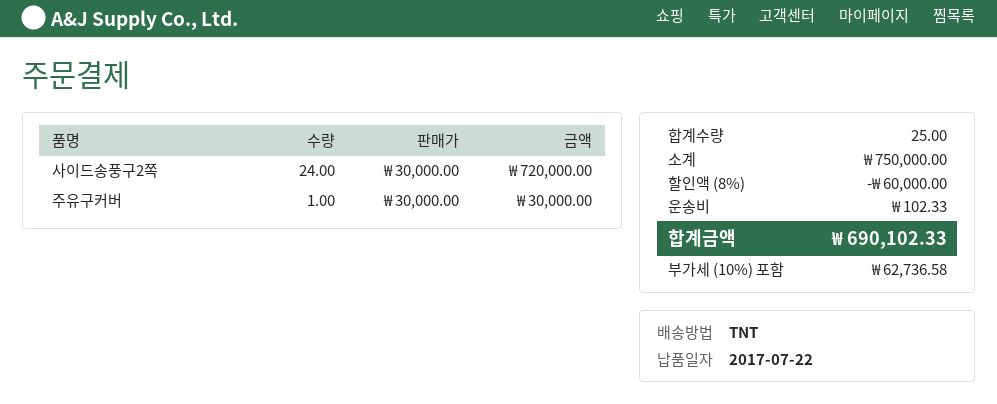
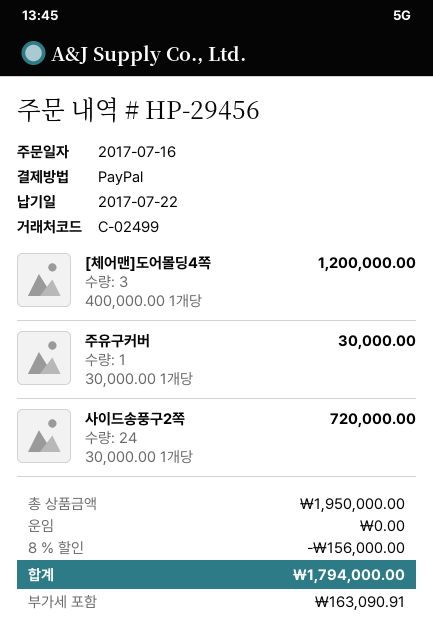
[체어맨]도어몰딩4쪽: none -> 3 x 400000.00 = 1200000.00
subtotal: 750000.00 -> 1950000.00
discount: 8% = 60000.00 -> 8% = 156000.00
shipping: 102.33 -> 0.00
tax: 62736.58 -> 163090.91
total: 690102.33 -> 1794000.00

